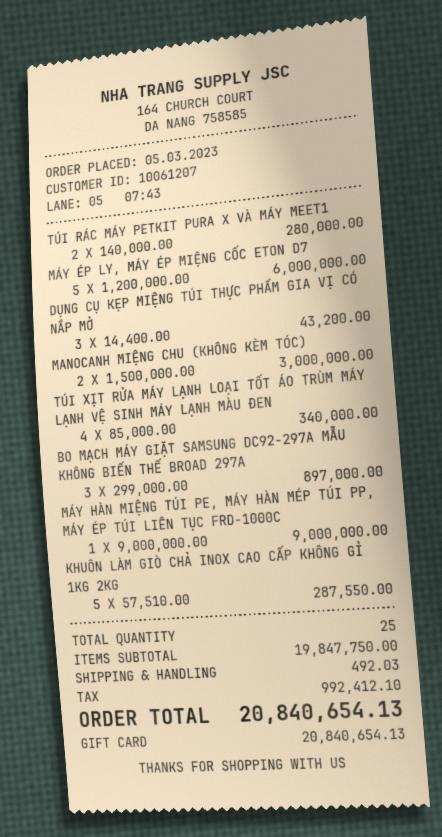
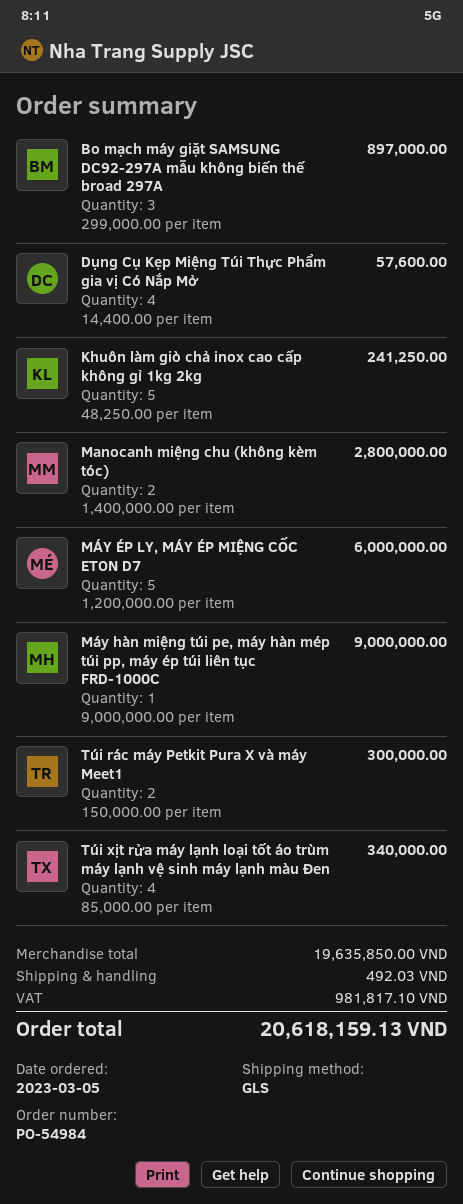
TÚI RÁC MÁY PETKIT PURA X VÀ MÁY MEET1: 2 x 140000.00 = 280000.00 -> 2 x 150000.00 = 300000.00
DỤNG CỤ KẸP MIỆNG TÚI THỰC PHẨM GIA VỊ CÓ NẮP MỞ: 3 x 14400.00 = 43200.00 -> 4 x 14400.00 = 57600.00
MANOCANH MIỆNG CHU (KHÔNG KÈM TÓC): 2 x 1500000.00 = 3000000.00 -> 2 x 1400000.00 = 2800000.00
KHUÔN LÀM GIÒ CHẢ INOX CAO CẤP KHÔNG GỈ 1KG 2KG: 5 x 57510.00 = 287550.00 -> 5 x 48250.00 = 241250.00
subtotal: 19847750.00 -> 19635850.00
tax: 992412.10 -> 981817.10
total: 20840654.13 -> 20618159.13

